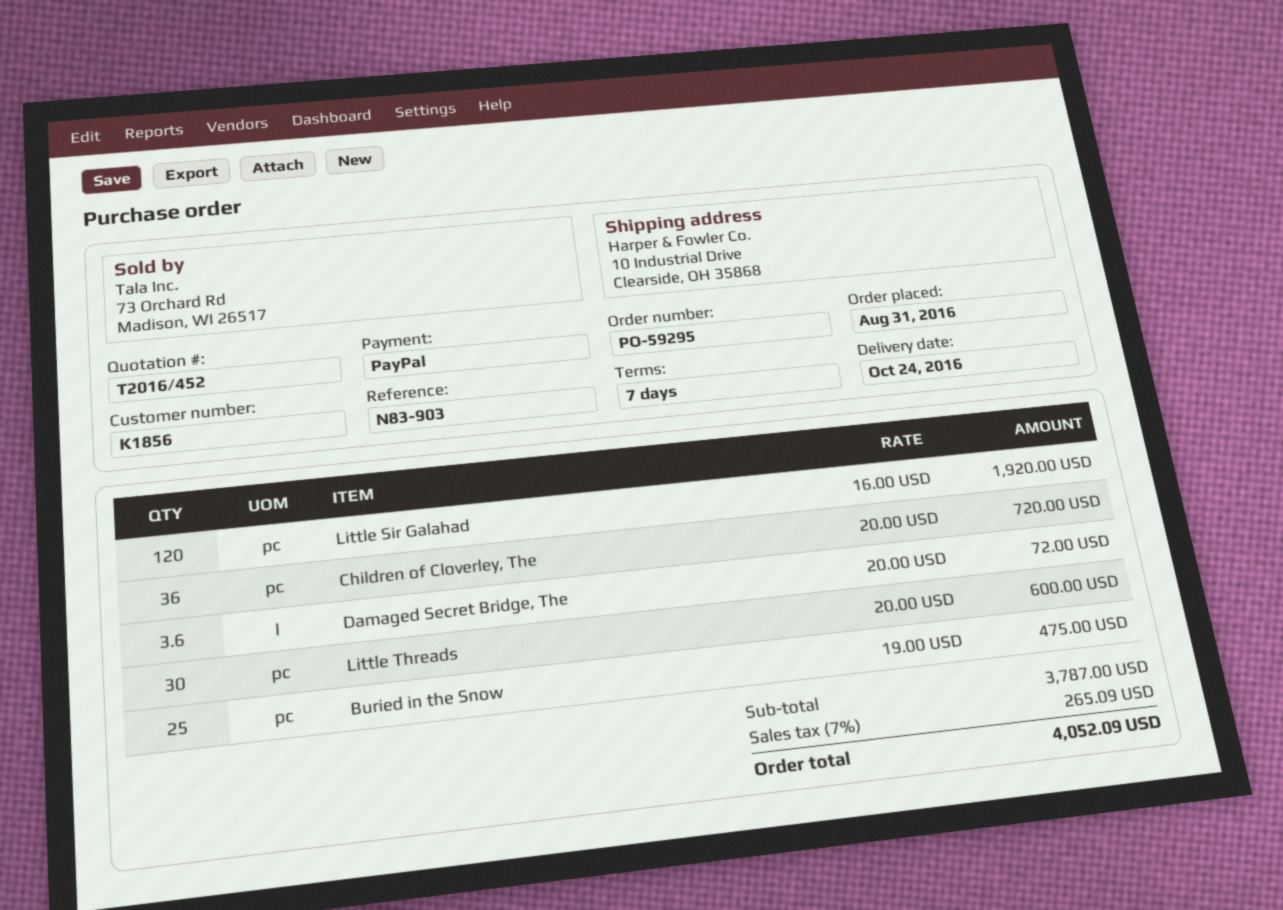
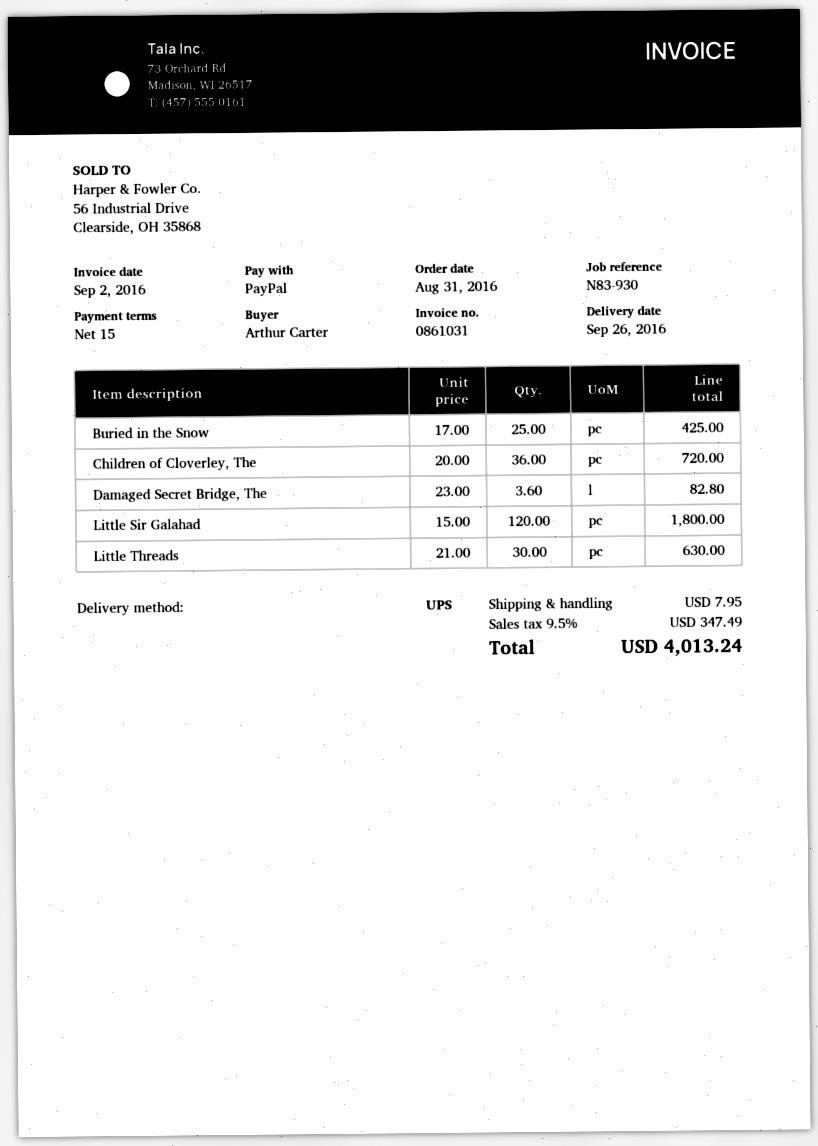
delivery date: 2016-10-24 -> 2016-09-26
payment terms: 7 days -> 15 days
reference: N83-903 -> N83-930
Little Sir Galahad: 120 x 16.00 = 1920.00 -> 120 x 15.00 = 1800.00
Damaged Secret Bridge, The: 3.6 x 20.00 = 72.00 -> 3.6 x 23.00 = 82.80
Little Threads: 30 x 20.00 = 600.00 -> 30 x 21.00 = 630.00
Buried in the Snow: 25 x 19.00 = 475.00 -> 25 x 17.00 = 425.00
shipping: none -> 7.95
tax: 7% = 265.09 -> 9.5% = 347.49
total: 4052.09 -> 4013.24

